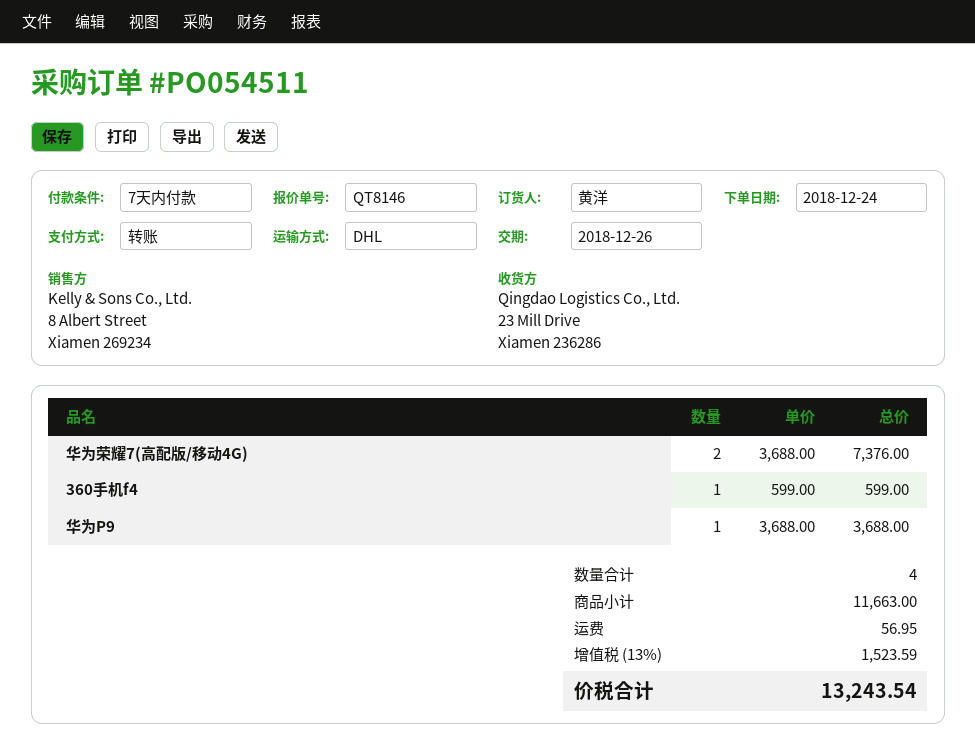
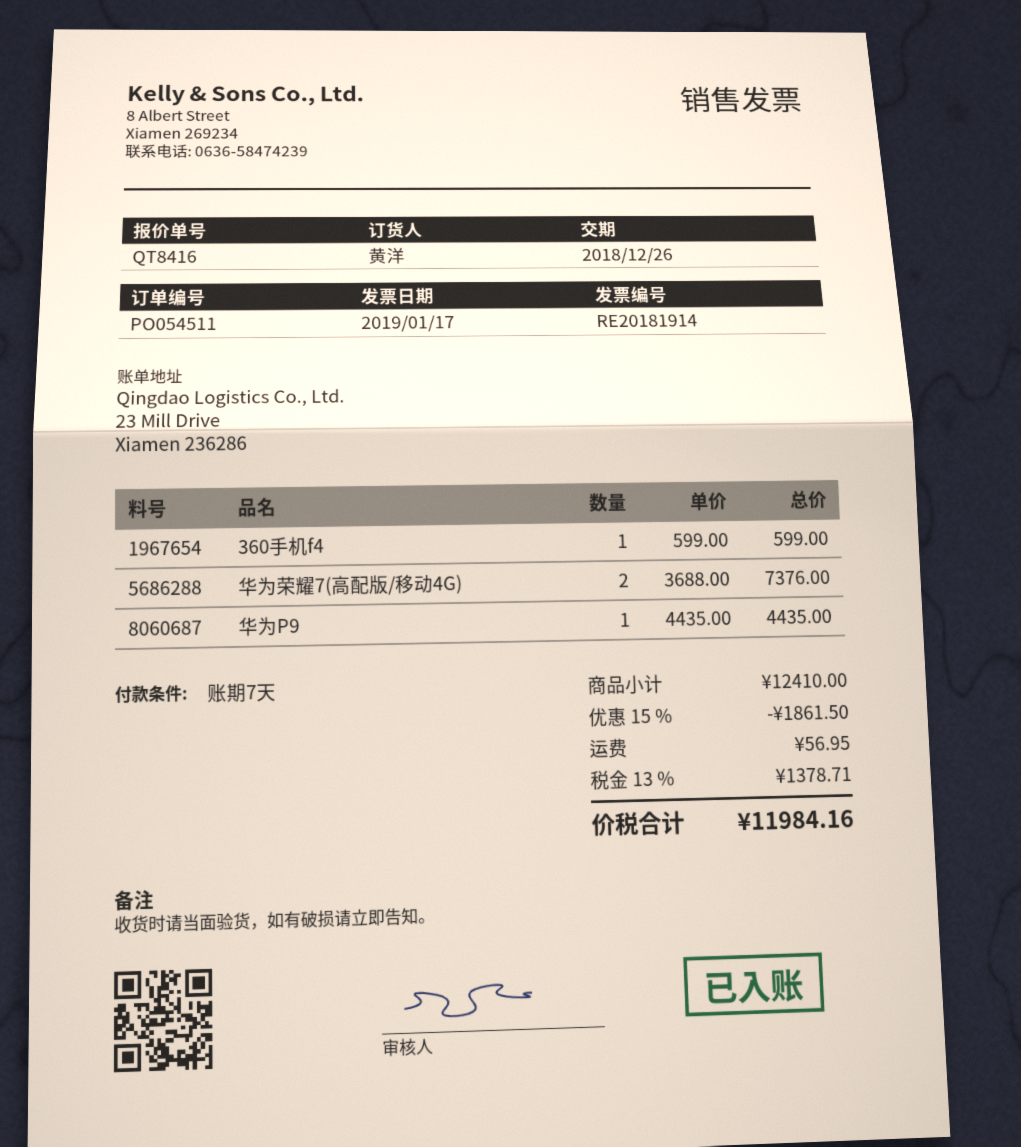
quote number: QT8146 -> QT8416
华为P9: 1 x 3688.00 = 3688.00 -> 1 x 4435.00 = 4435.00
subtotal: 11663.00 -> 12410.00
discount: none -> 15% = 1861.50
tax: 13% = 1523.59 -> 13% = 1378.71
total: 13243.54 -> 11984.16

